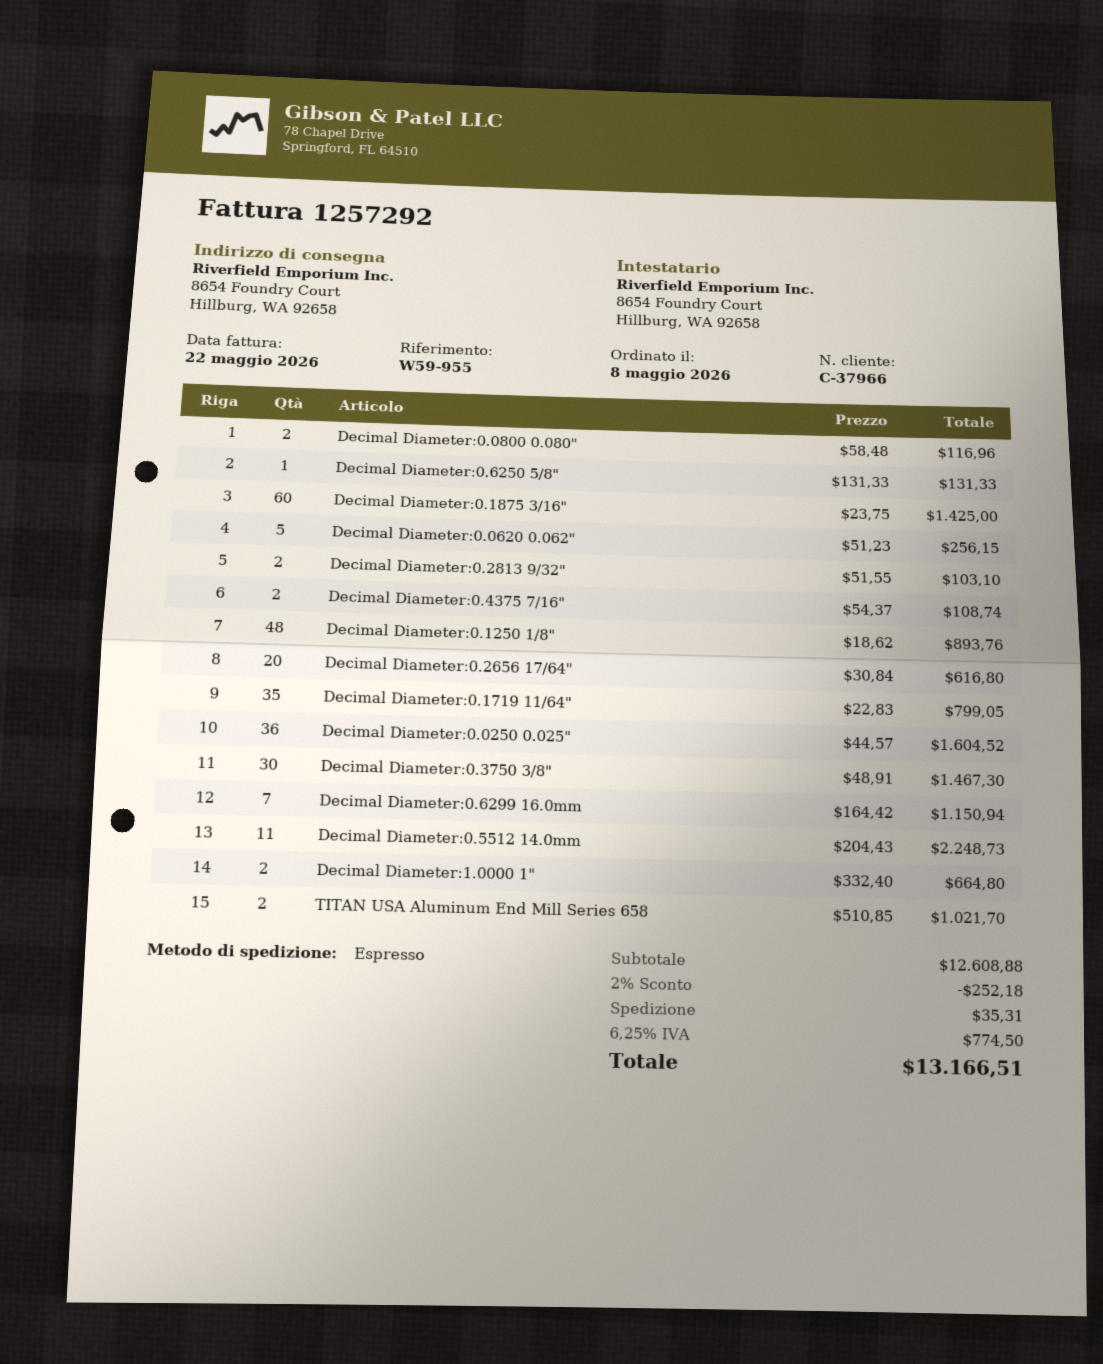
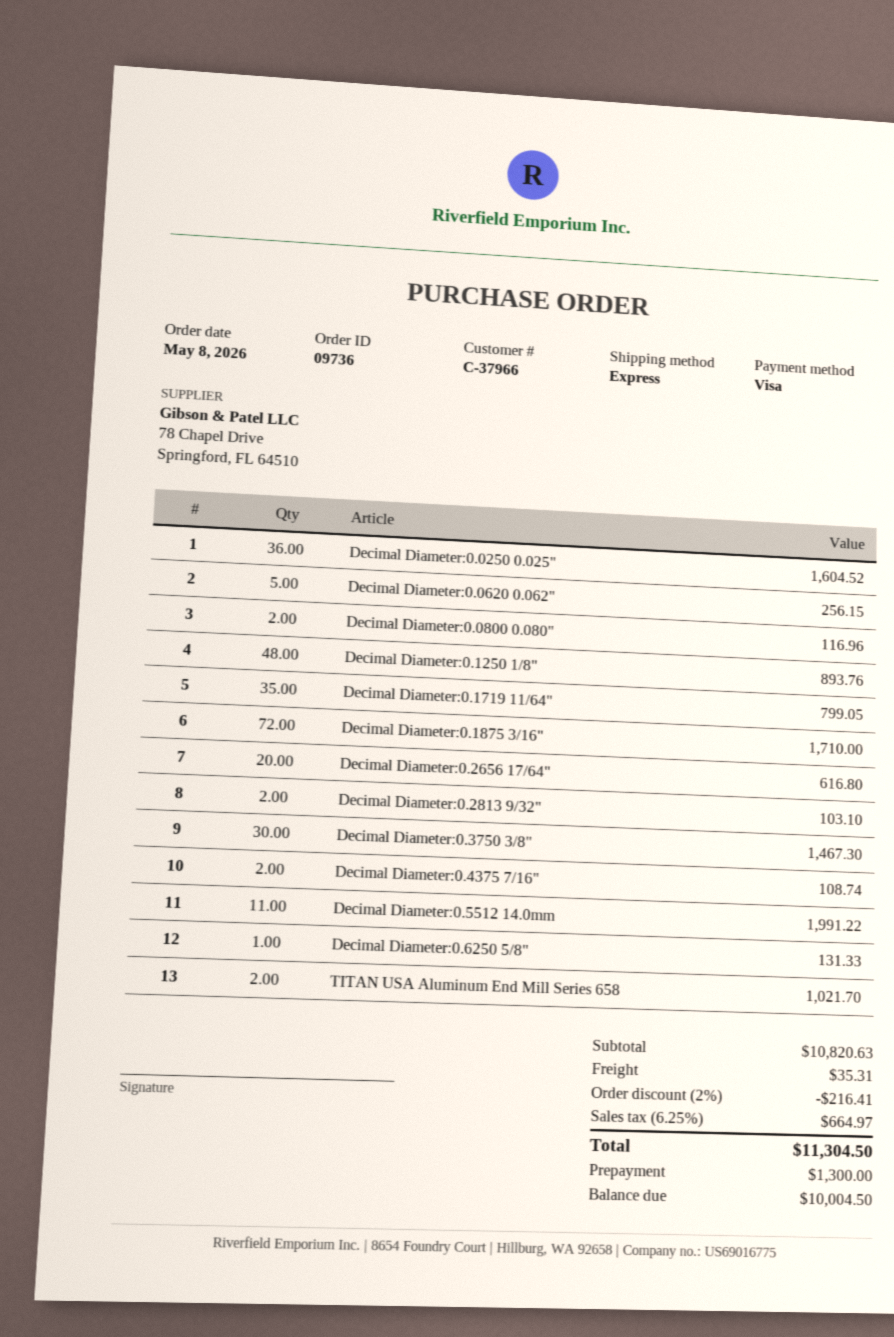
Decimal Diameter:0.1875 3/16": 60 for 1425.00 -> 72 for 1710.00
Decimal Diameter:0.6299 16.0mm: 7 for 1150.94 -> none
Decimal Diameter:0.5512 14.0mm: 11 for 2248.73 -> 11 for 1991.22
Decimal Diameter:1.0000 1": 2 for 664.80 -> none
subtotal: 12608.88 -> 10820.63
discount: 2% = 252.18 -> 2% = 216.41
tax: 6.25% = 774.50 -> 6.25% = 664.97
total: 13166.51 -> 11304.50

